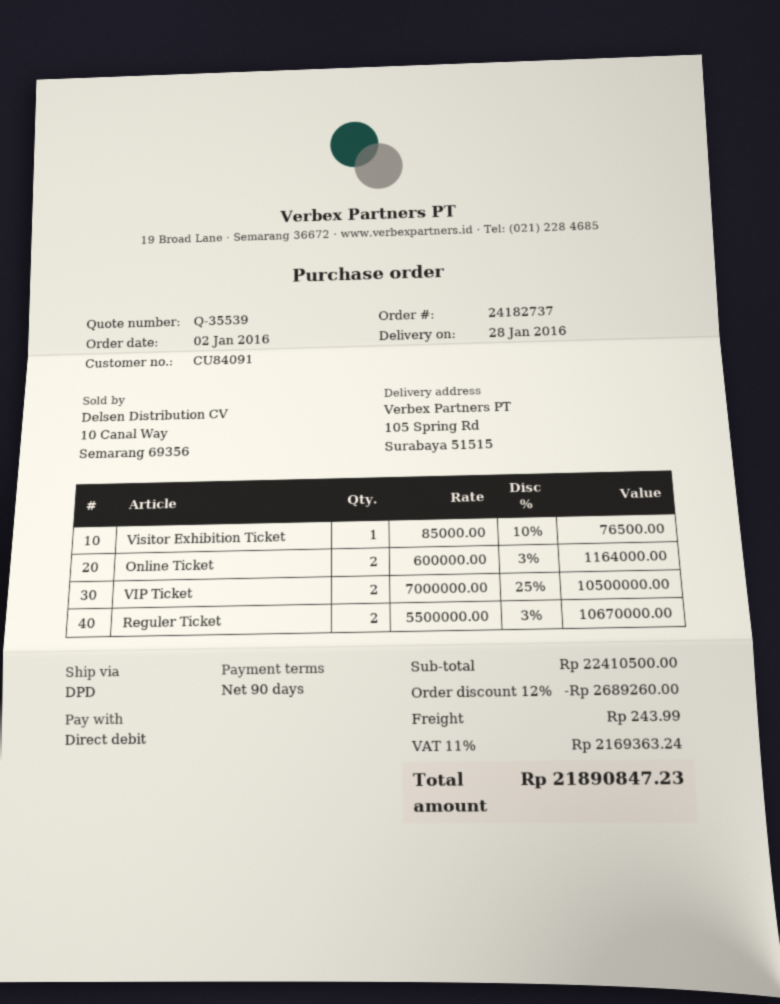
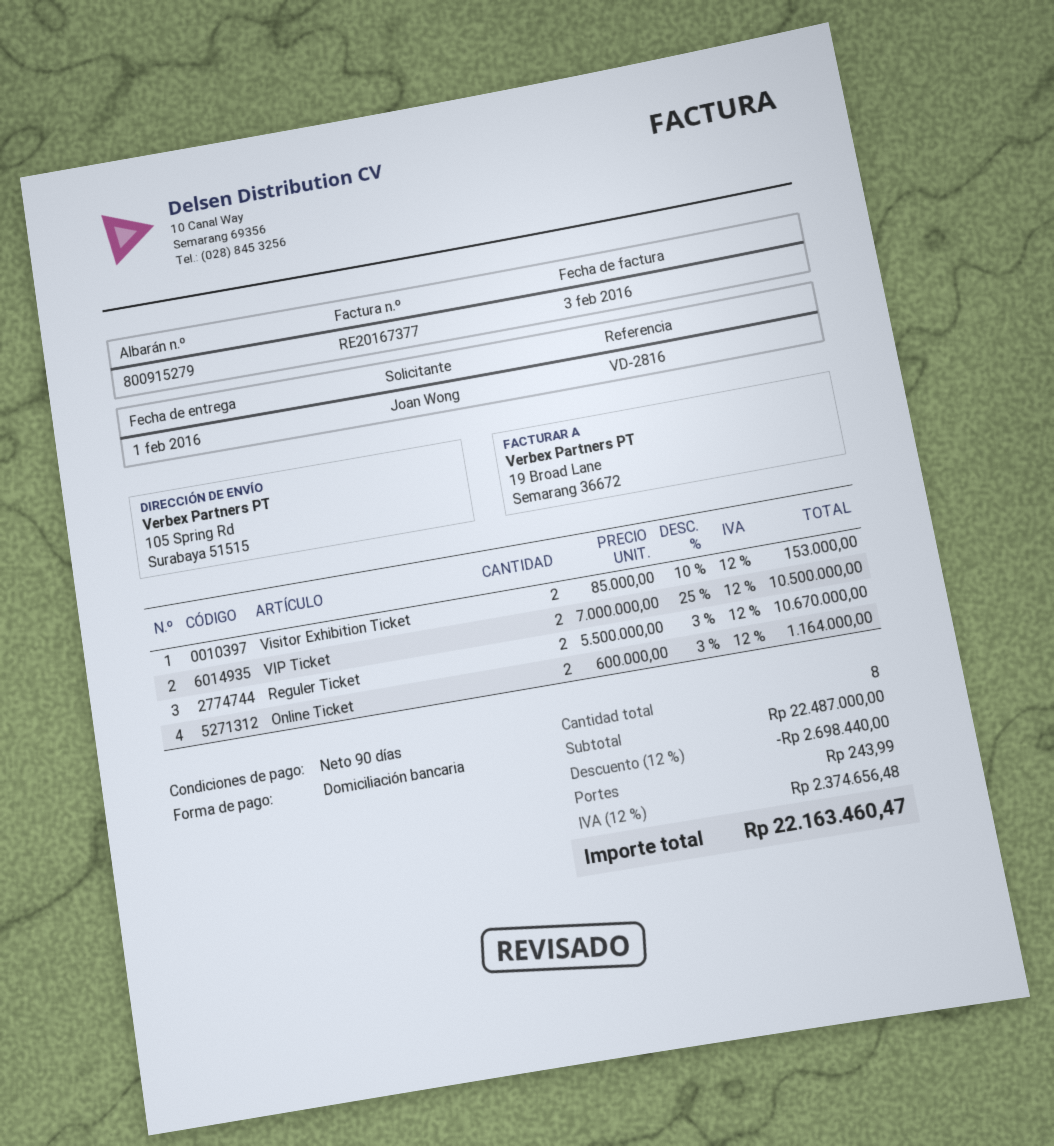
delivery date: 2016-01-28 -> 2016-02-01
Visitor Exhibition Ticket: 1 x 85000.00 - 10% = 76500.00 -> 2 x 85000.00 - 10% = 153000.00
subtotal: 22410500.00 -> 22487000.00
discount: 12% = 2689260.00 -> 12% = 2698440.00
tax: 11% = 2169363.24 -> 12% = 2374656.48
total: 21890847.23 -> 22163460.47

